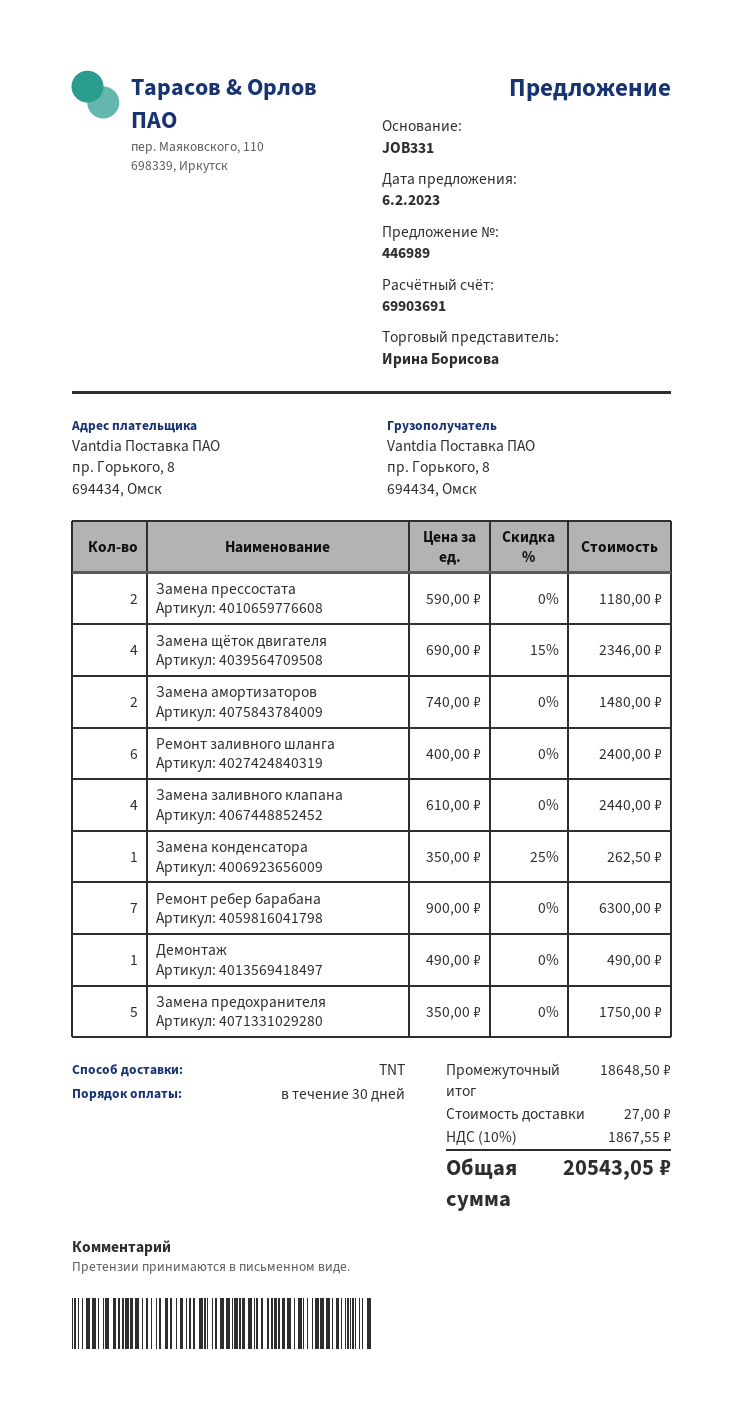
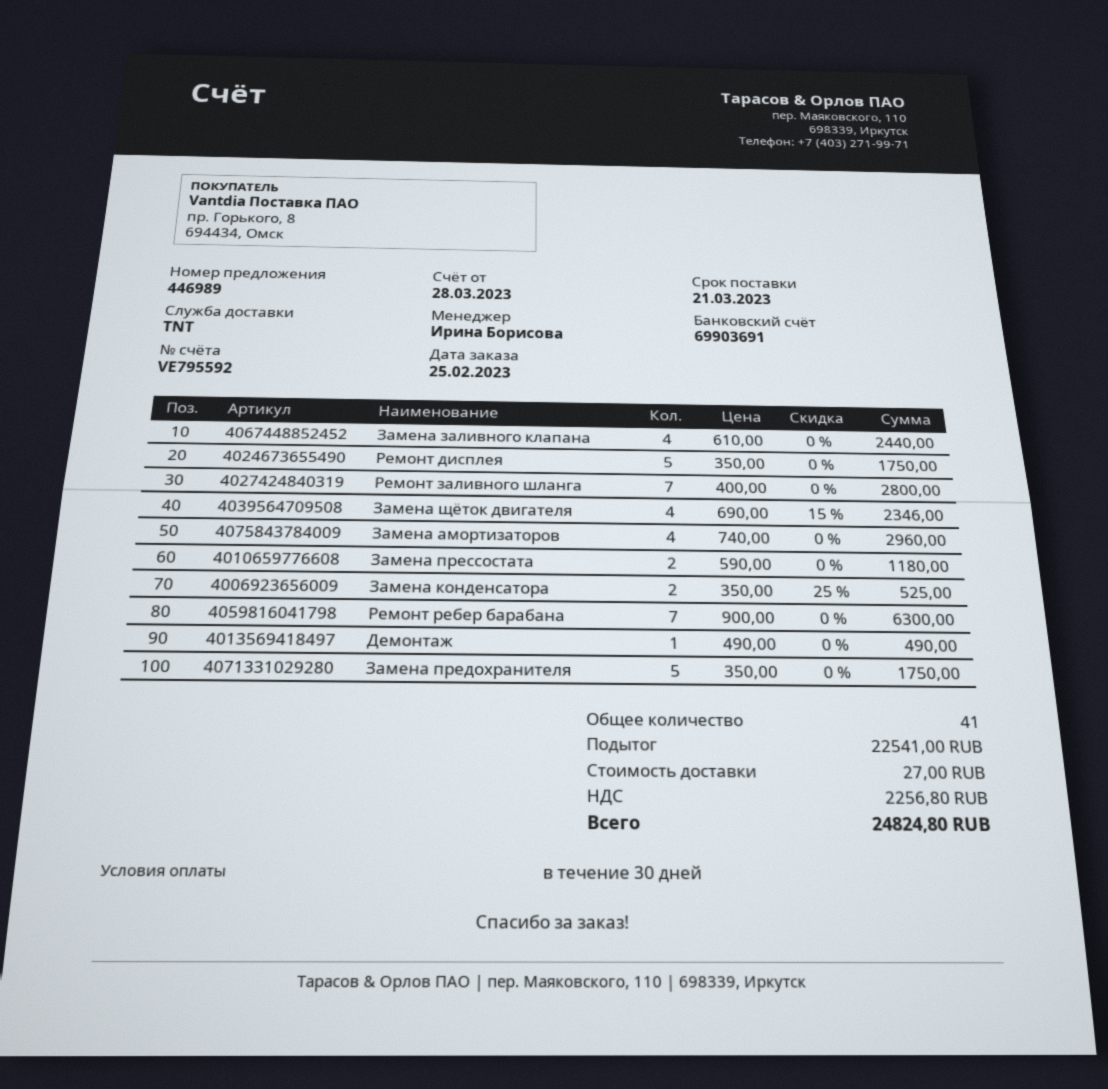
Замена амортизаторов: 2 x 740.00 = 1480.00 -> 4 x 740.00 = 2960.00
Ремонт заливного шланга: 6 x 400.00 = 2400.00 -> 7 x 400.00 = 2800.00
Замена конденсатора: 1 x 350.00 - 25% = 262.50 -> 2 x 350.00 - 25% = 525.00
Ремонт дисплея: none -> 5 x 350.00 = 1750.00
subtotal: 18648.50 -> 22541.00
tax: 1867.55 -> 2256.80
total: 20543.05 -> 24824.80

